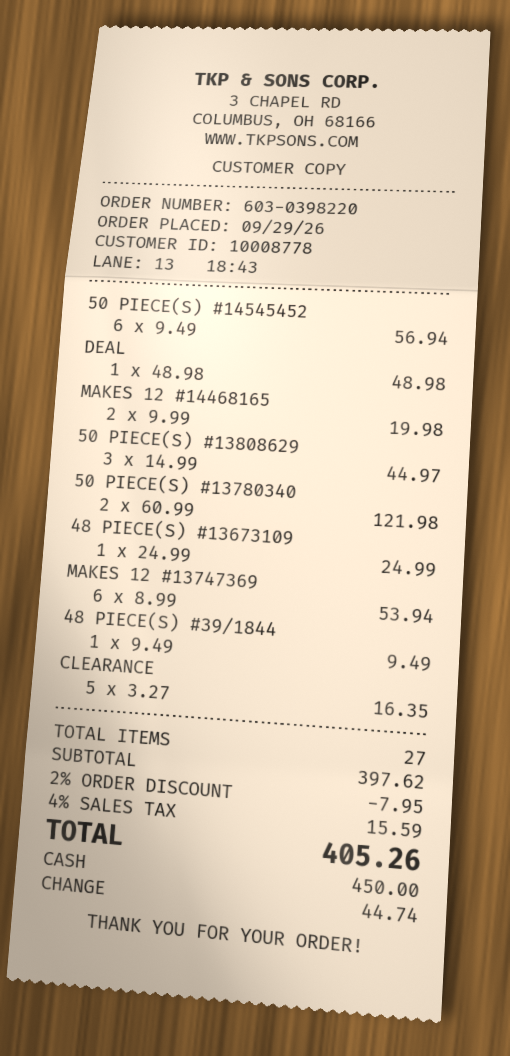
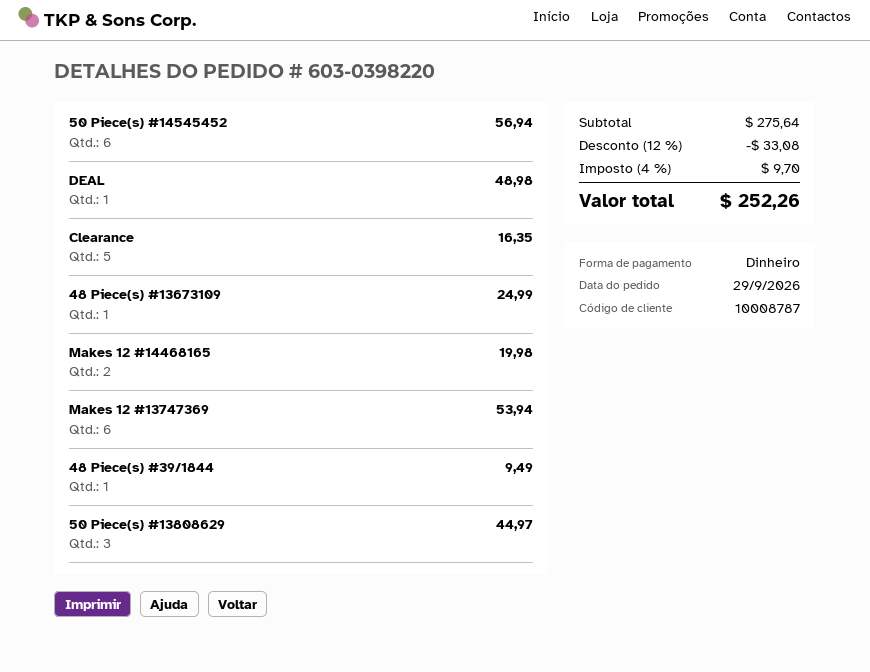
customer number: 10008778 -> 10008787
50 PIECE(S) #13780340: 2 for 121.98 -> none
subtotal: 397.62 -> 275.64
discount: 2% = 7.95 -> 12% = 33.08
tax: 4% = 15.59 -> 4% = 9.70
total: 405.26 -> 252.26

